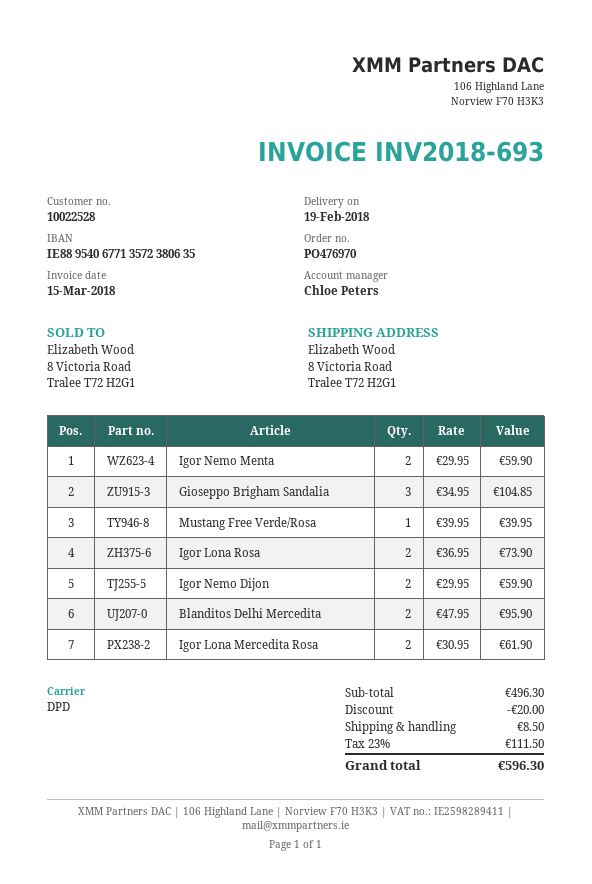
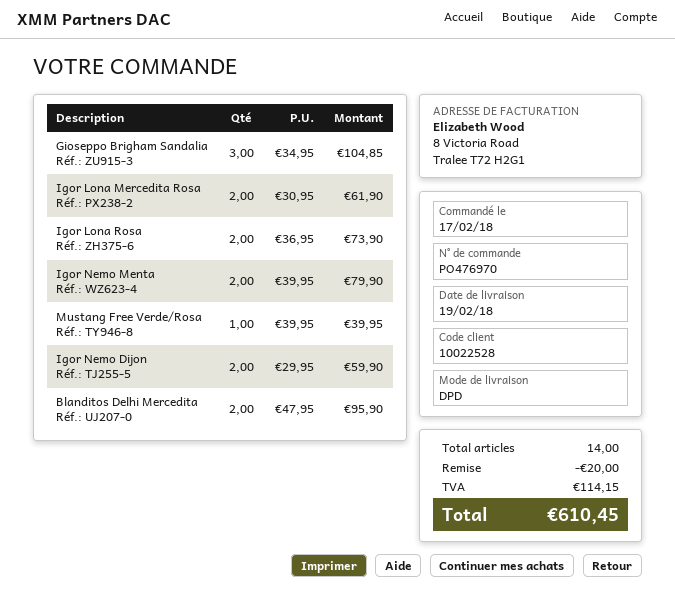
Igor Nemo Menta: 2 x 29.95 = 59.90 -> 2 x 39.95 = 79.90
shipping: 8.50 -> none
tax: 111.50 -> 114.15
total: 596.30 -> 610.45

